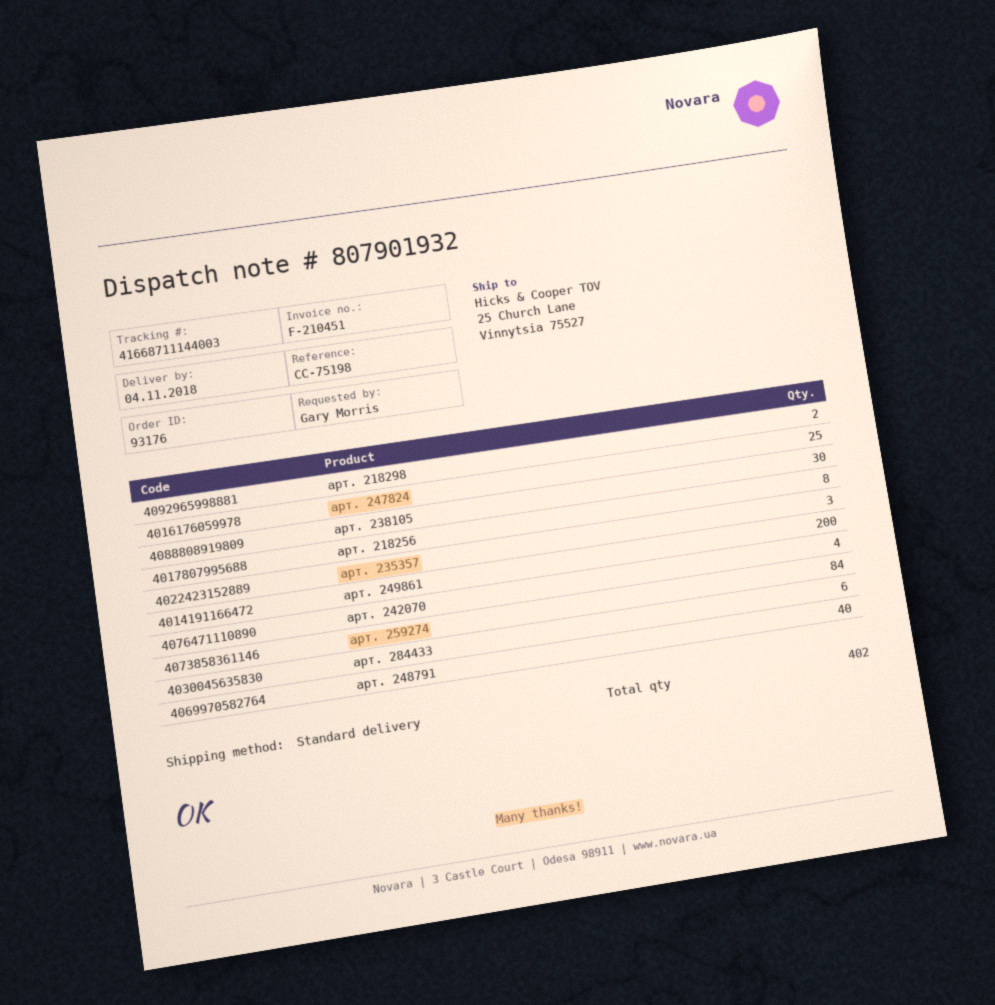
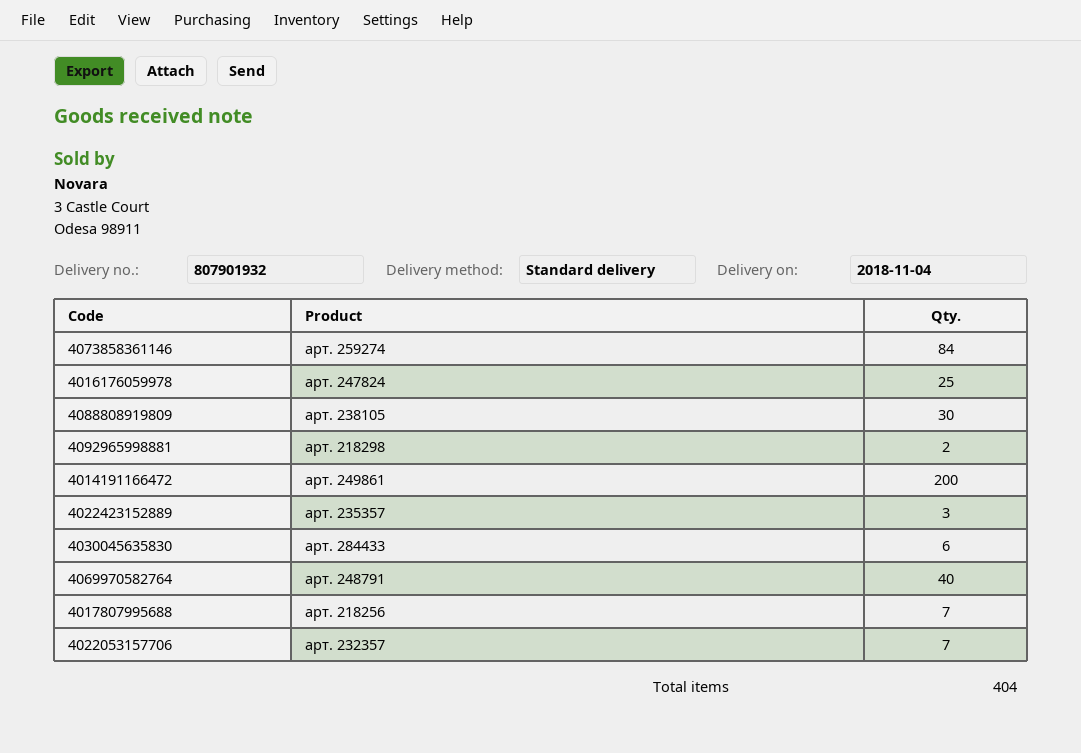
арт. 218256: 8 -> 7
арт. 242070: 4 -> none
арт. 232357: none -> 7
total quantity: 402 -> 404

